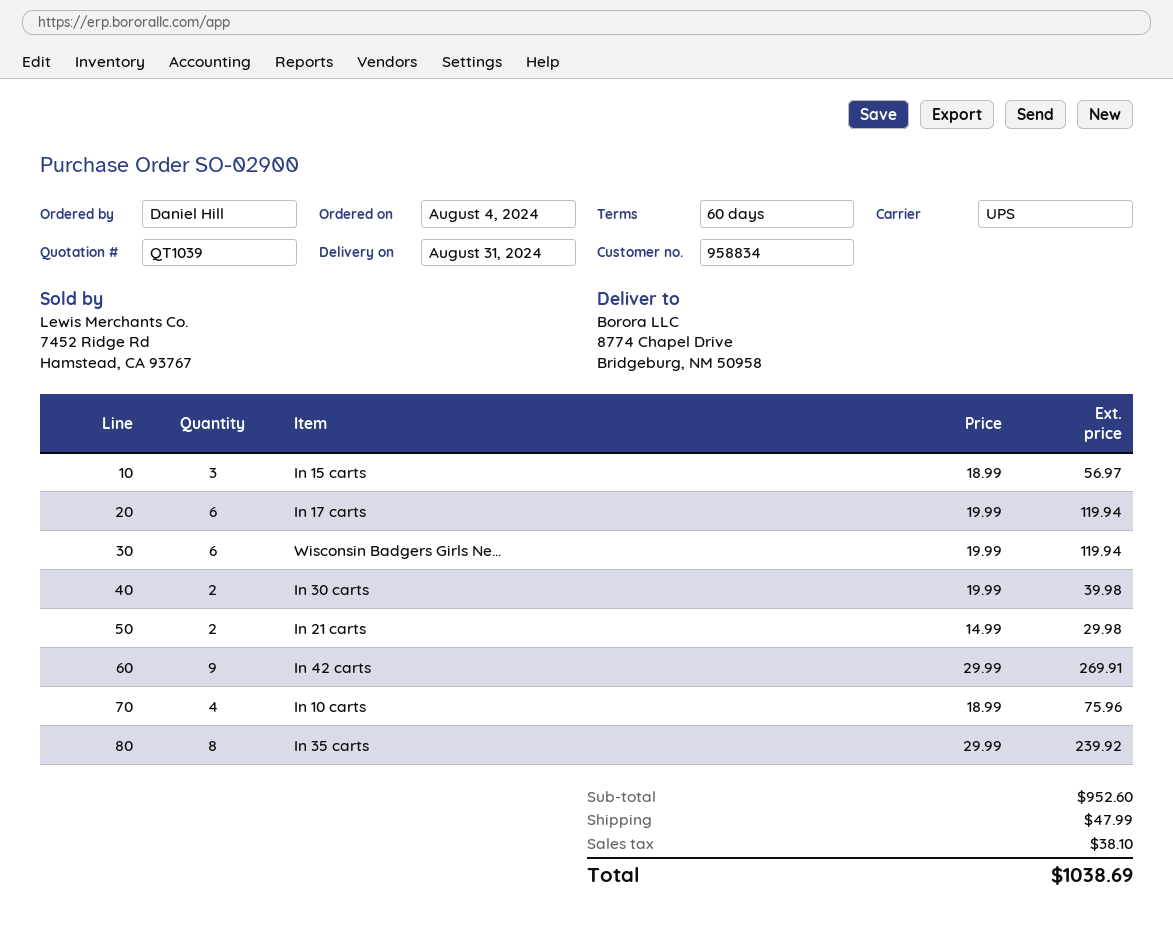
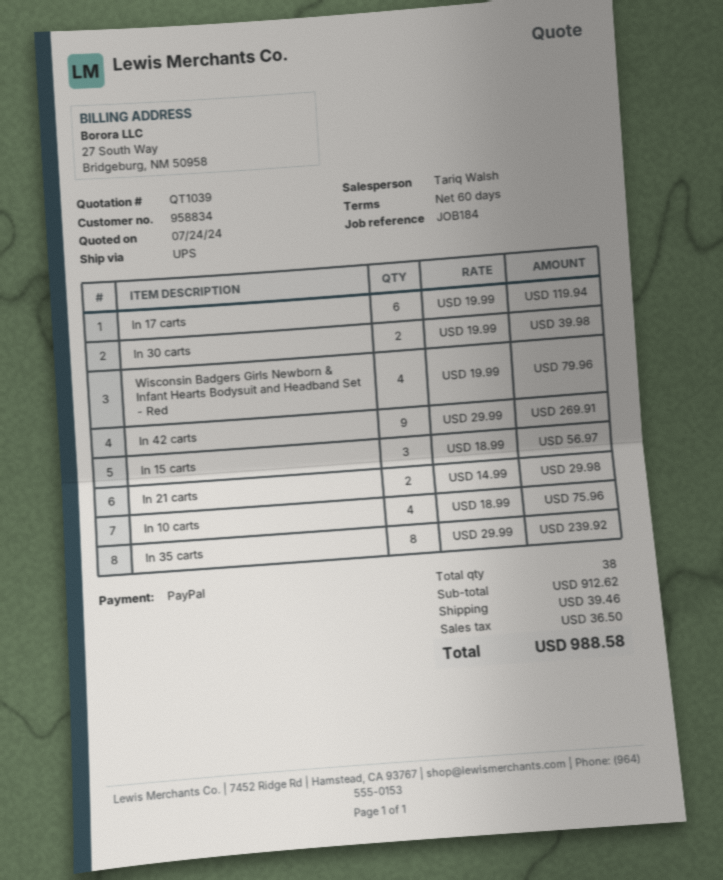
Wisconsin Badgers Girls Ne...: 6 x 19.99 = 119.94 -> 4 x 19.99 = 79.96
subtotal: 952.60 -> 912.62
shipping: 47.99 -> 39.46
tax: 38.10 -> 36.50
total: 1038.69 -> 988.58

